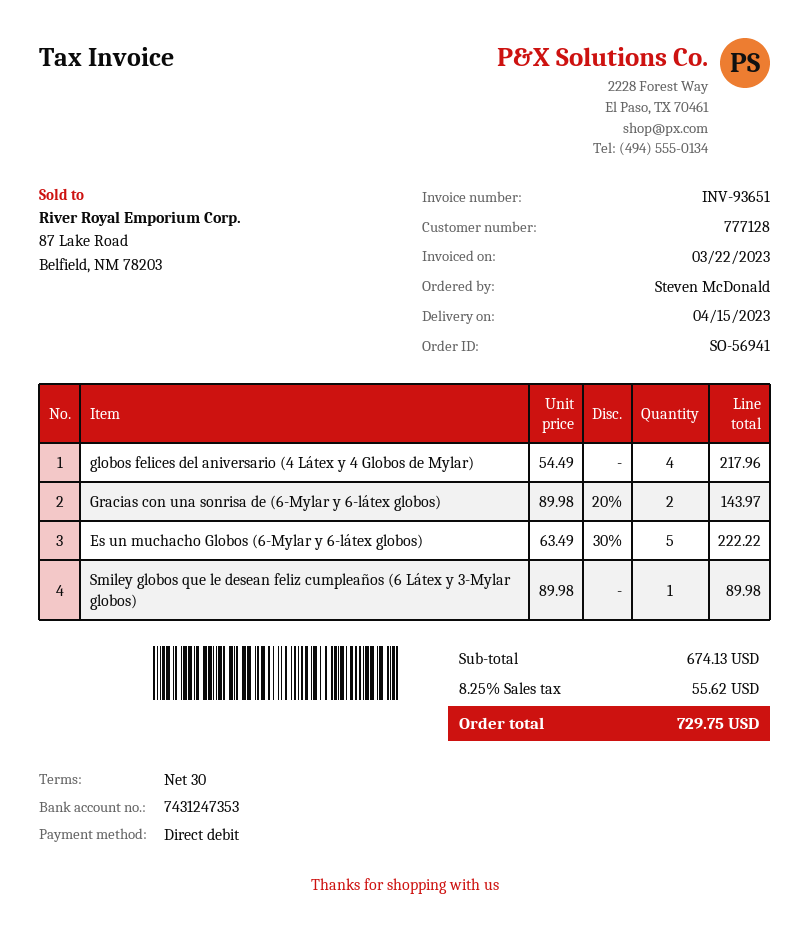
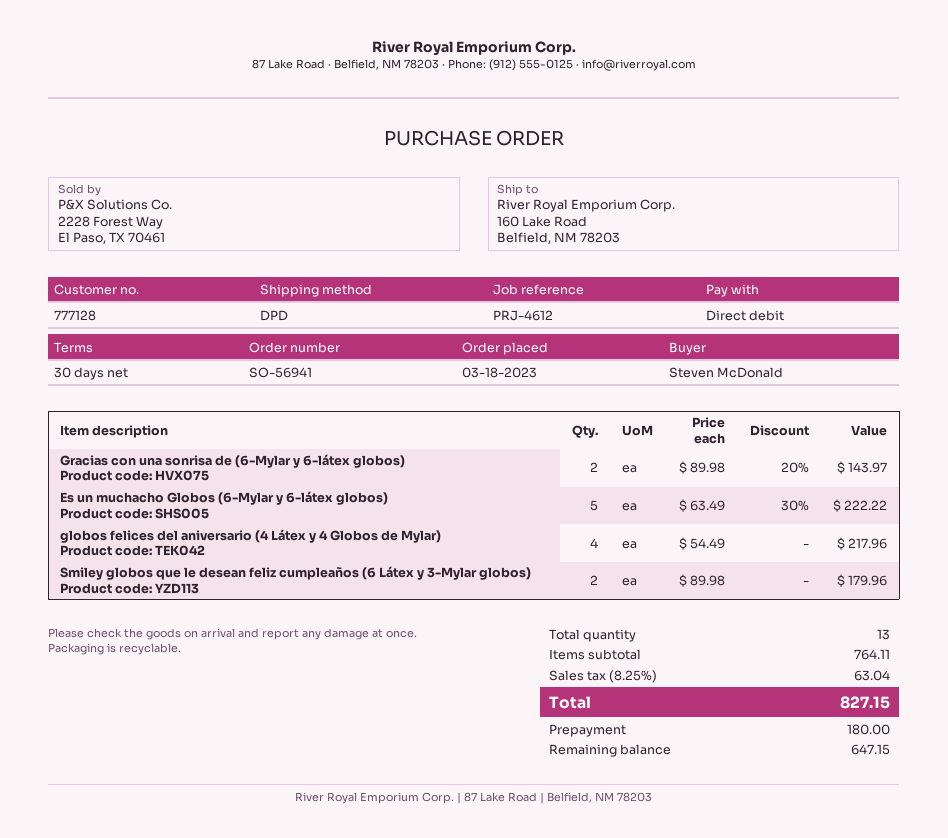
Smiley globos que le desean feliz cumpleaños (6 Látex y 3-Mylar globos): 1 x 89.98 = 89.98 -> 2 x 89.98 = 179.96
subtotal: 674.13 -> 764.11
tax: 8.25% = 55.62 -> 8.25% = 63.04
total: 729.75 -> 827.15

